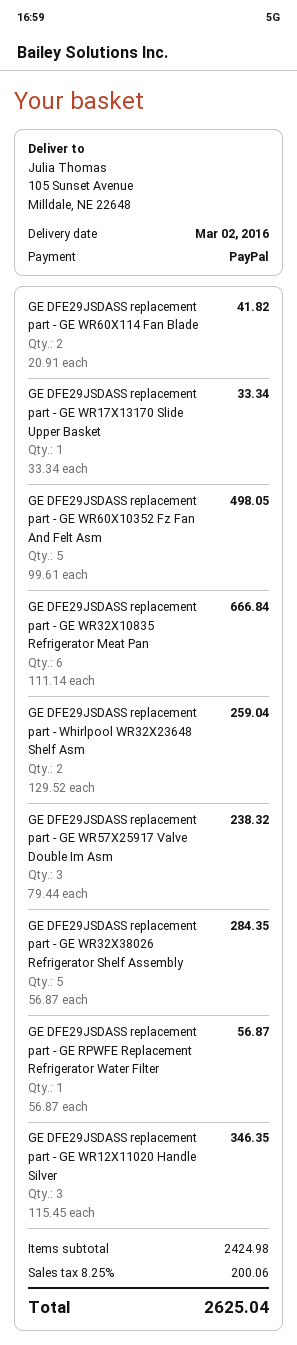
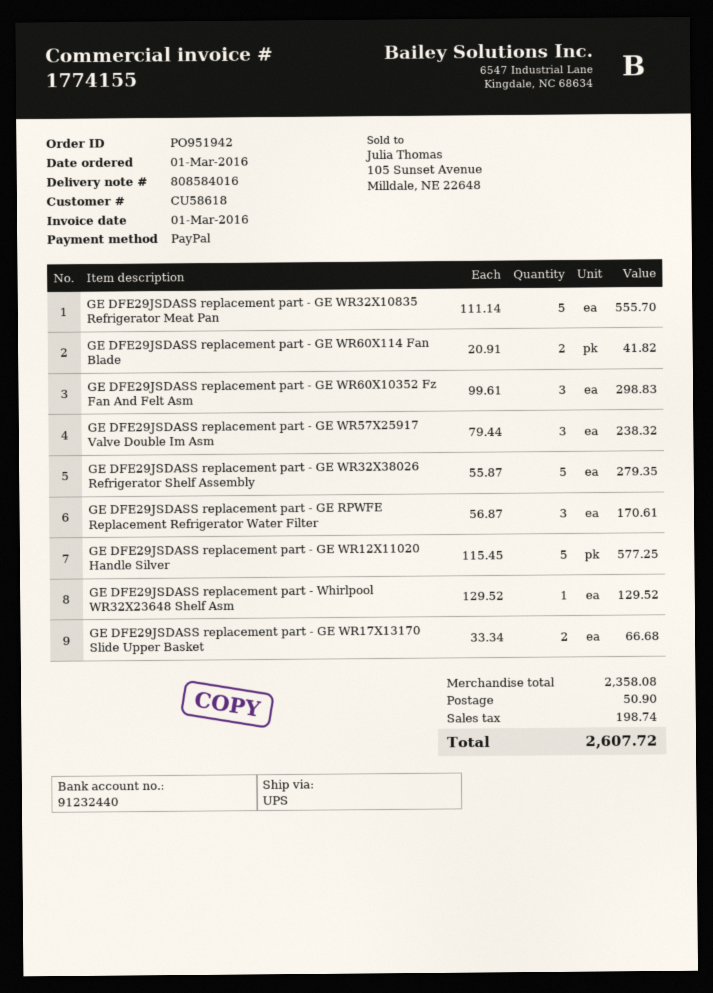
GE DFE29JSDASS replacement part - GE WR17X13170 Slide Upper Basket: 1 x 33.34 = 33.34 -> 2 x 33.34 = 66.68
GE DFE29JSDASS replacement part - GE WR60X10352 Fz Fan And Felt Asm: 5 x 99.61 = 498.05 -> 3 x 99.61 = 298.83
GE DFE29JSDASS replacement part - GE WR32X10835 Refrigerator Meat Pan: 6 x 111.14 = 666.84 -> 5 x 111.14 = 555.70
GE DFE29JSDASS replacement part - Whirlpool WR32X23648 Shelf Asm: 2 x 129.52 = 259.04 -> 1 x 129.52 = 129.52
GE DFE29JSDASS replacement part - GE WR32X38026 Refrigerator Shelf Assembly: 5 x 56.87 = 284.35 -> 5 x 55.87 = 279.35
GE DFE29JSDASS replacement part - GE RPWFE Replacement Refrigerator Water Filter: 1 x 56.87 = 56.87 -> 3 x 56.87 = 170.61
GE DFE29JSDASS replacement part - GE WR12X11020 Handle Silver: 3 x 115.45 = 346.35 -> 5 x 115.45 = 577.25
subtotal: 2424.98 -> 2358.08
shipping: none -> 50.90
tax: 200.06 -> 198.74
total: 2625.04 -> 2607.72

